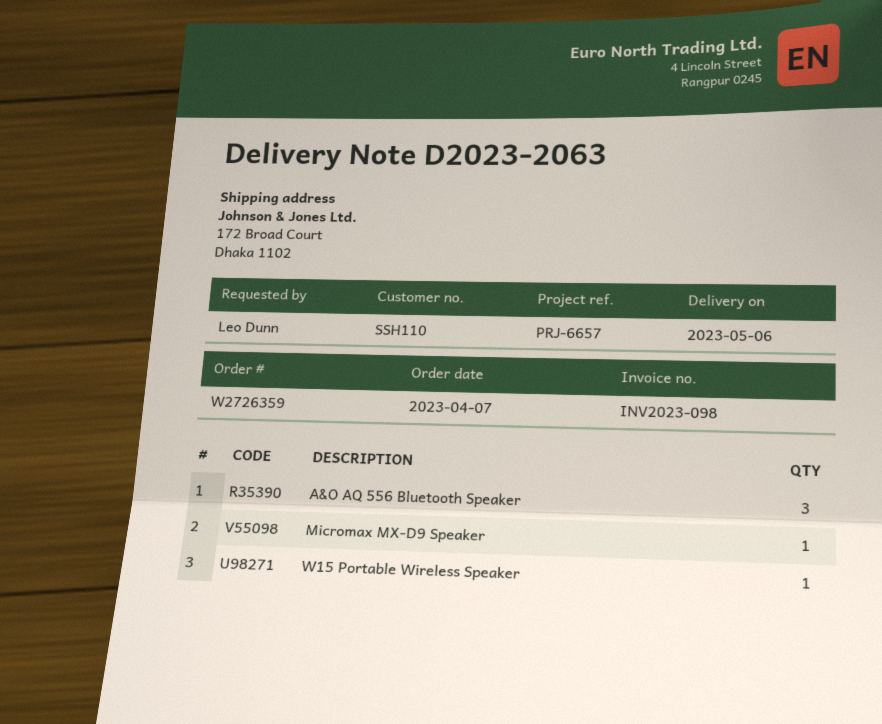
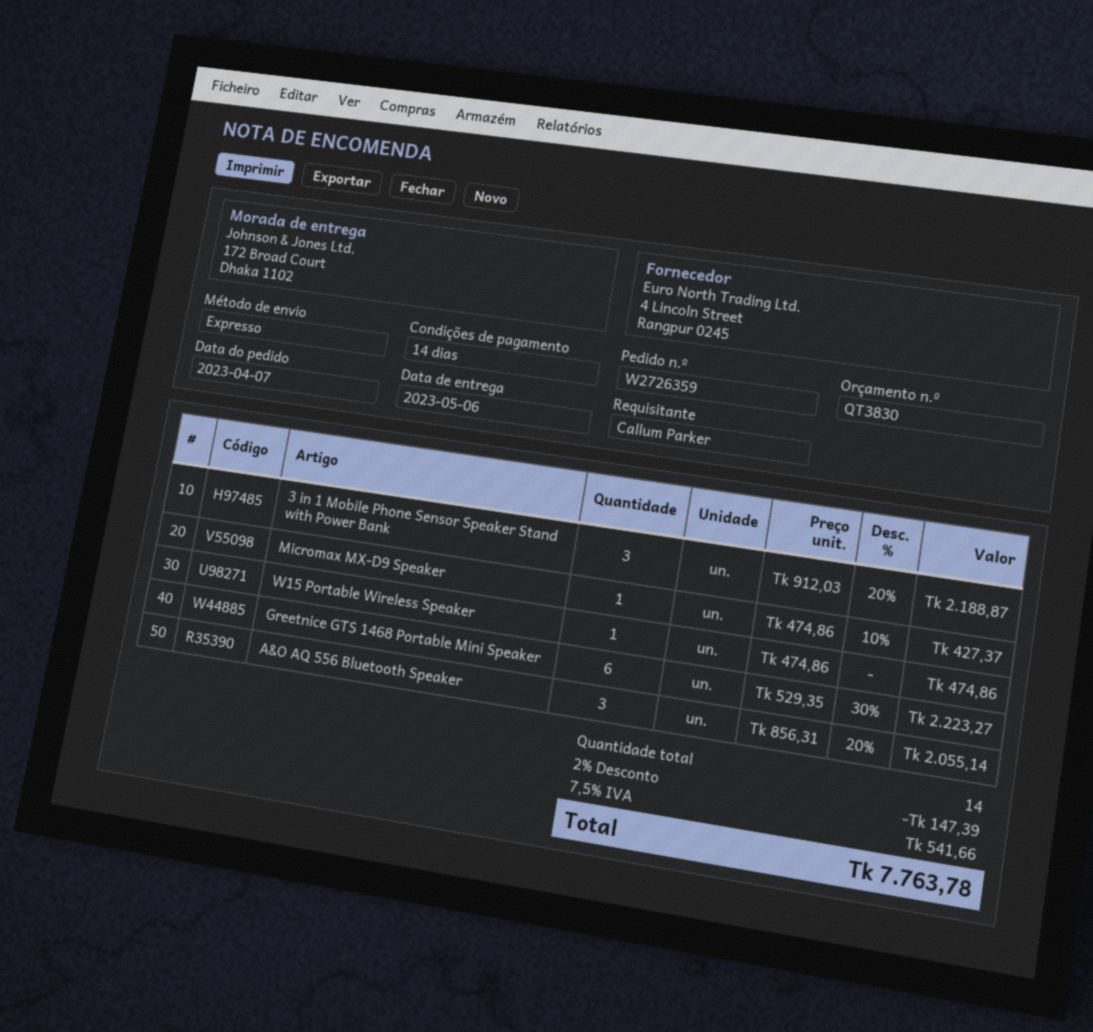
ordered by: Leo Dunn -> Callum Parker
3 in 1 Mobile Phone Sensor Speaker Stand with Power Bank: none -> 3
Greetnice GTS 1468 Portable Mini Speaker: none -> 6

